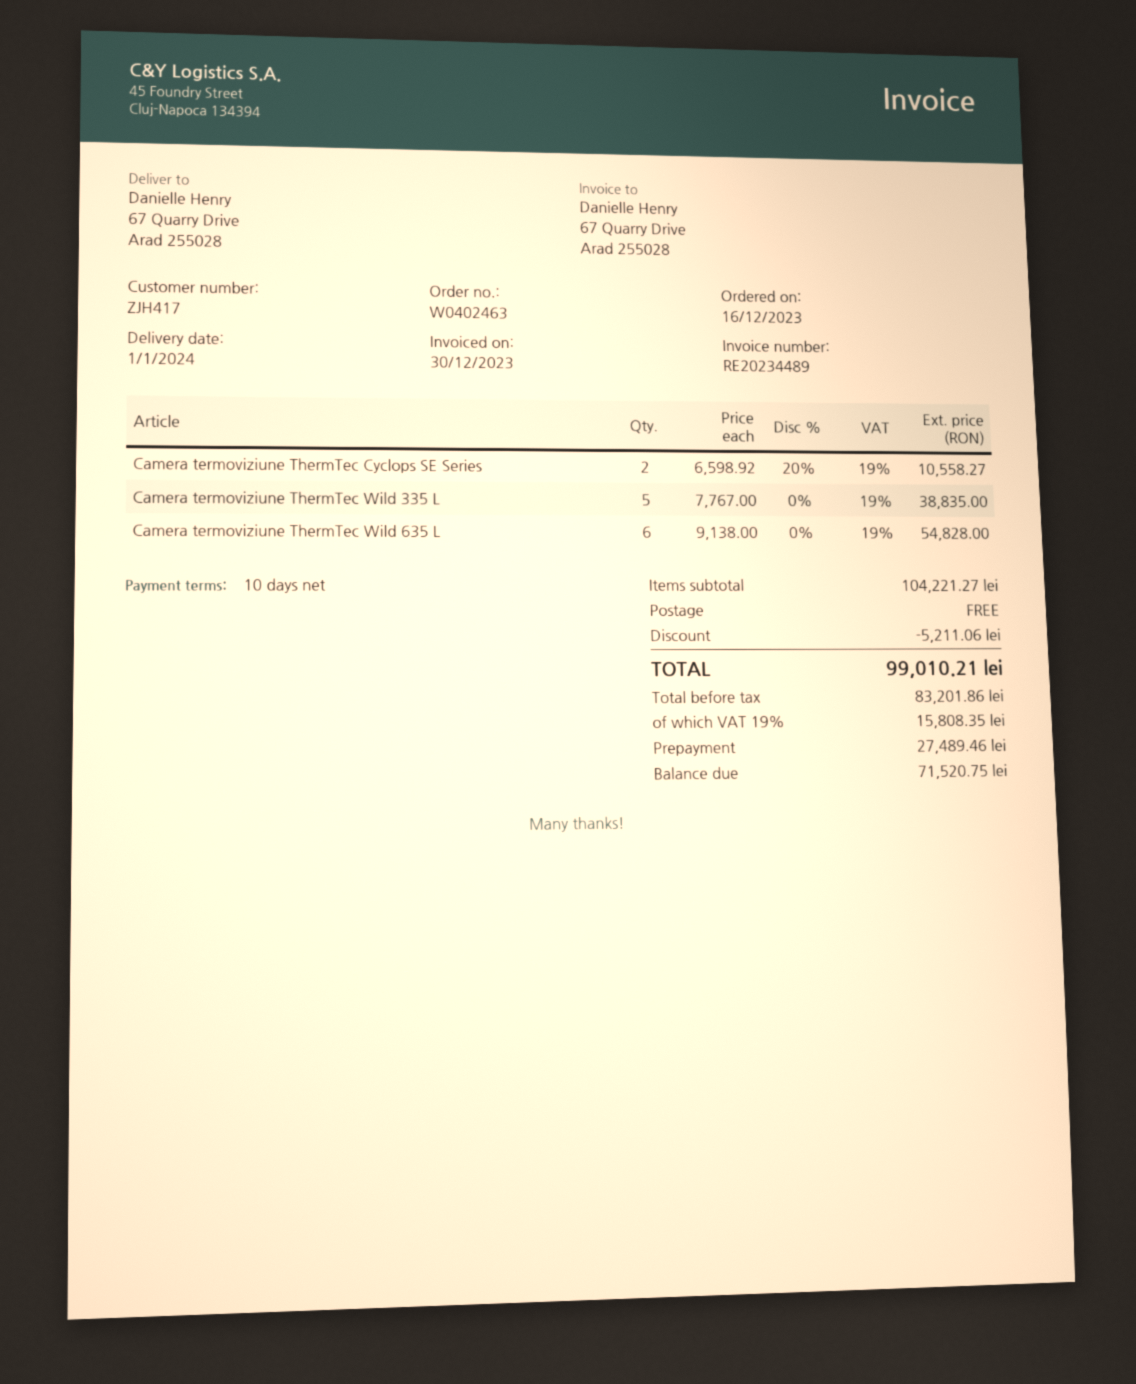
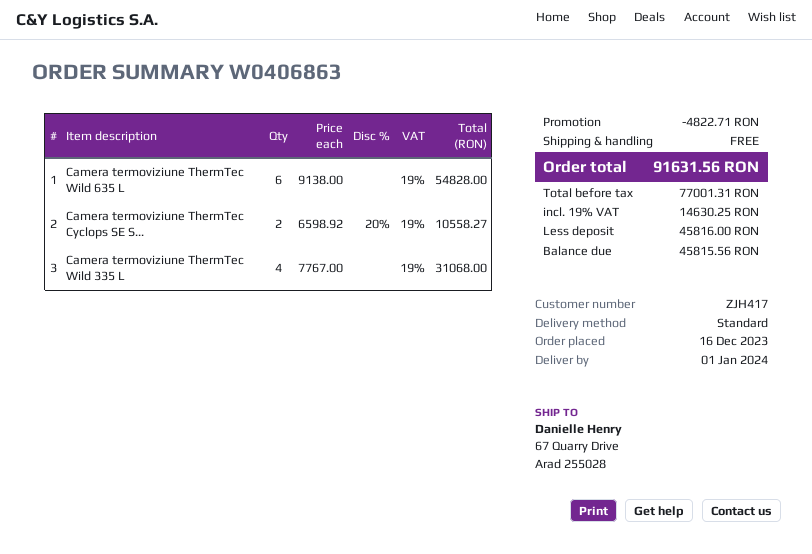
order number: W0402463 -> W0406863
Camera termoviziune ThermTec Wild 335 L: 5 x 7767.00 = 38835.00 -> 4 x 7767.00 = 31068.00
discount: 5211.06 -> 4822.71
net: 83201.86 -> 77001.31
tax: 19% = 15808.35 -> 19% = 14630.25
total: 99010.21 -> 91631.56
deposit: 27489.46 -> 45816.00
balance: 71520.75 -> 45815.56

